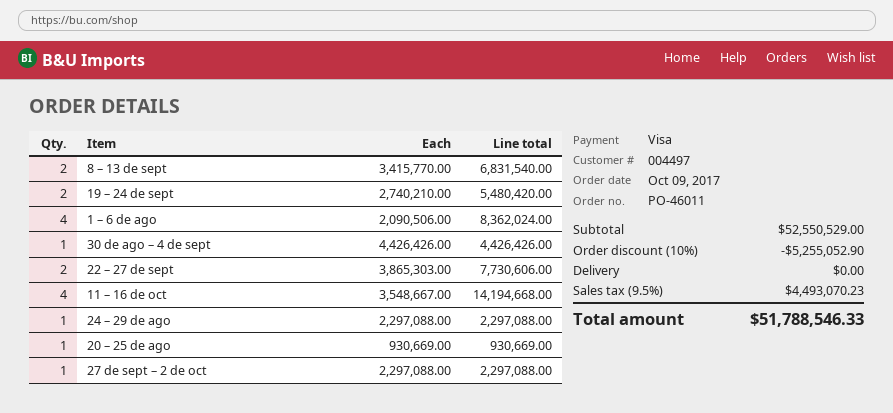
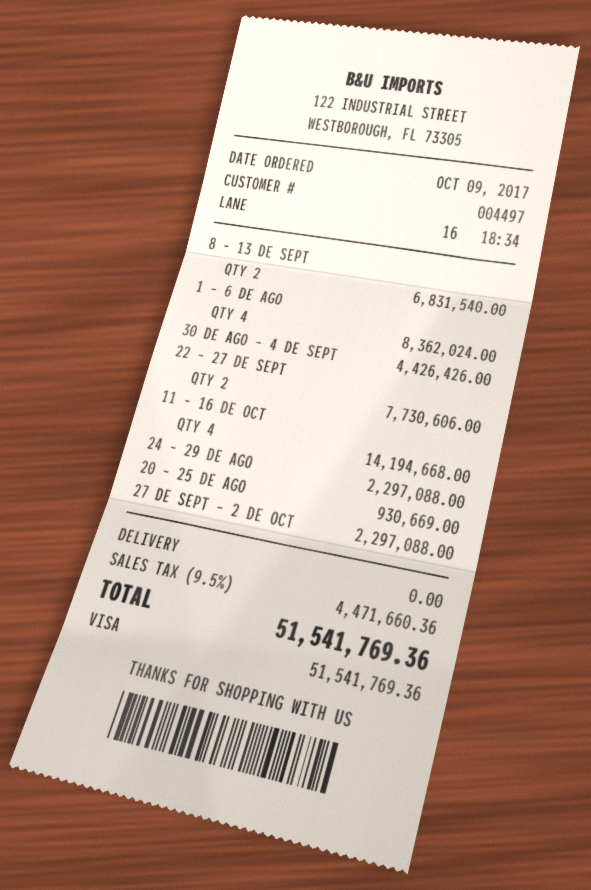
19 – 24 de sept: 2 for 5480420.00 -> none
discount: 10% = 5255052.90 -> none
tax: 9.5% = 4493070.23 -> 9.5% = 4471660.36
total: 51788546.33 -> 51541769.36

